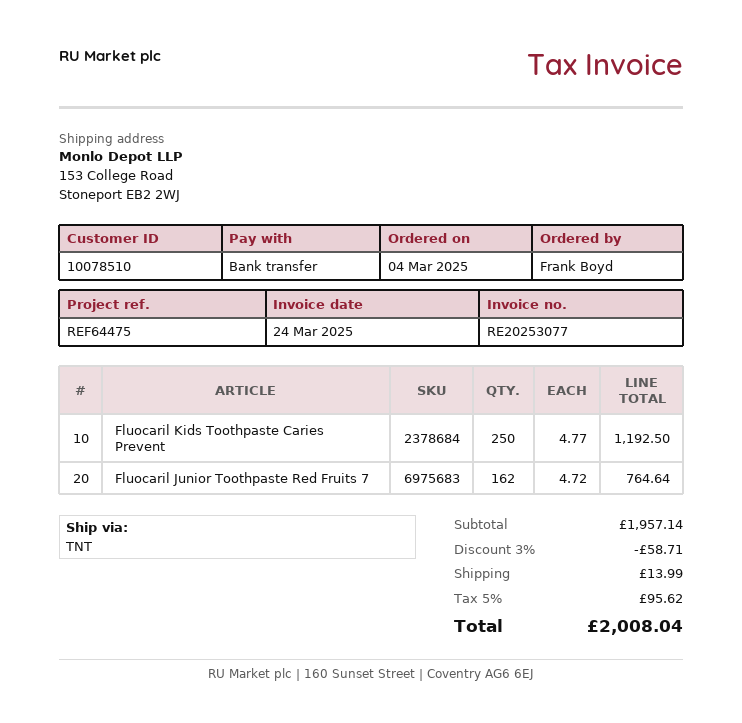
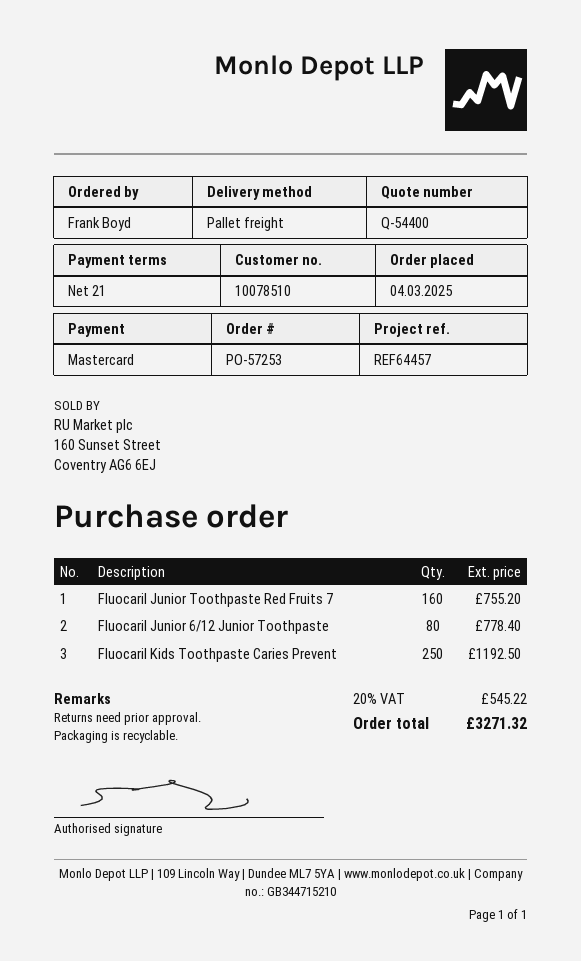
reference: REF64475 -> REF64457
payment method: bank transfer -> Mastercard
shipping method: TNT -> pallet freight
Fluocaril Junior Toothpaste Red Fruits 7: 162 for 764.64 -> 160 for 755.20
Fluocaril Junior 6/12 Junior Toothpaste: none -> 80 for 778.40
discount: 3% = 58.71 -> none
shipping: 13.99 -> none
tax: 5% = 95.62 -> 20% = 545.22
total: 2008.04 -> 3271.32

